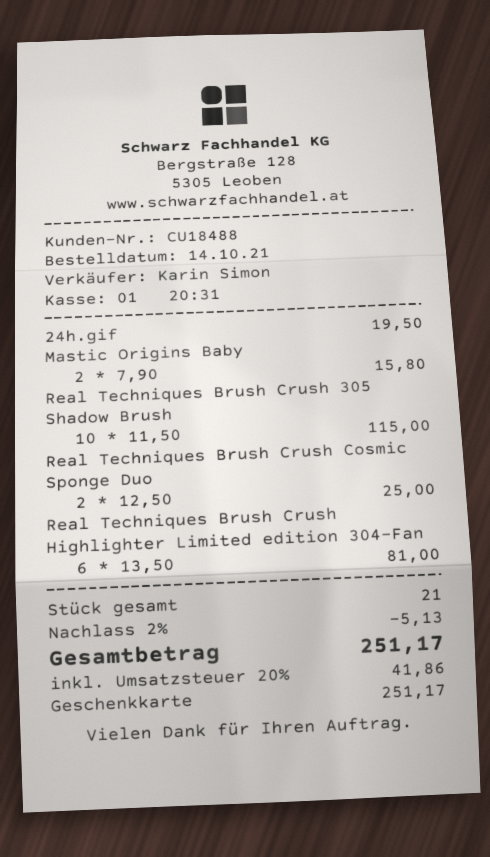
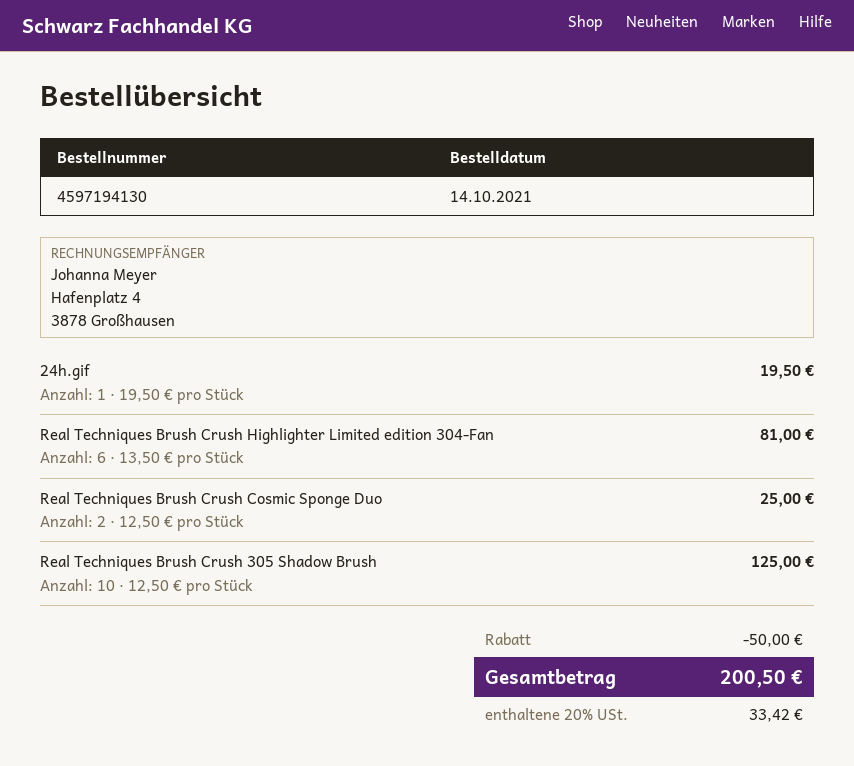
Mastic Origins Baby: 2 x 7.90 = 15.80 -> none
Real Techniques Brush Crush 305 Shadow Brush: 10 x 11.50 = 115.00 -> 10 x 12.50 = 125.00
discount: 5.13 -> 50.00
tax: 20% = 41.86 -> 20% = 33.42
total: 251.17 -> 200.50

